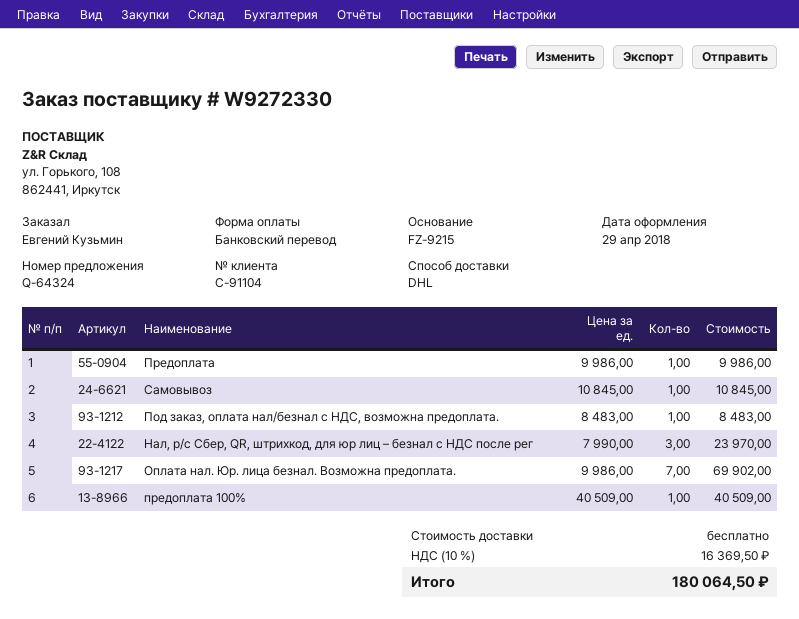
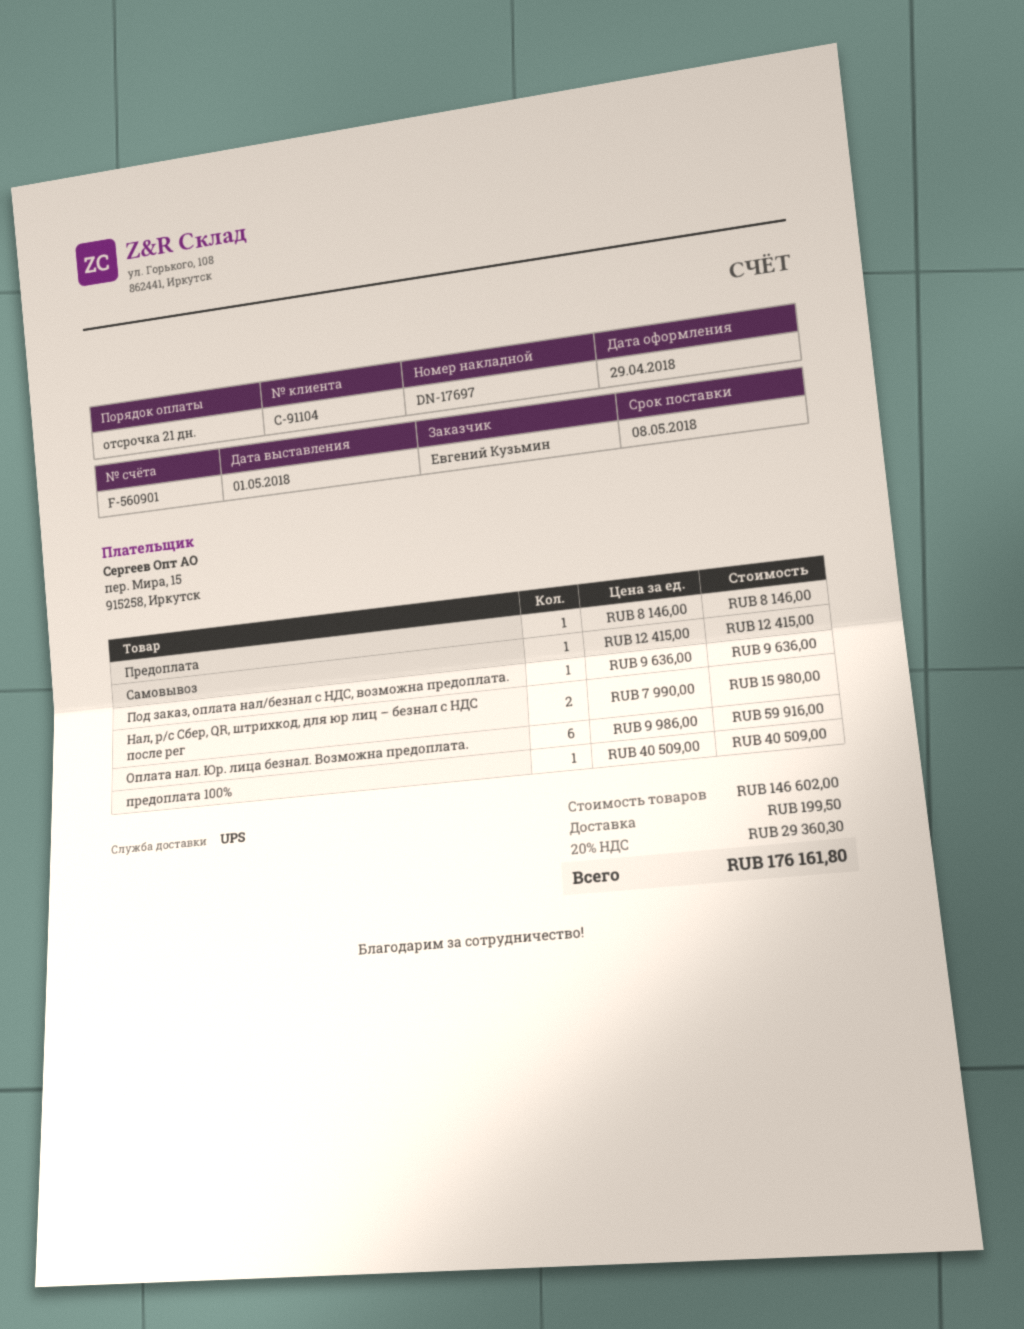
shipping method: DHL -> UPS
Предоплата: 1 x 9986.00 = 9986.00 -> 1 x 8146.00 = 8146.00
Самовывоз: 1 x 10845.00 = 10845.00 -> 1 x 12415.00 = 12415.00
Под заказ, оплата нал/безнал с НДС, возможна предоплата.: 1 x 8483.00 = 8483.00 -> 1 x 9636.00 = 9636.00
Нал, р/с Сбер, QR, штрихкод, для юр лиц – безнал с НДС после рег: 3 x 7990.00 = 23970.00 -> 2 x 7990.00 = 15980.00
Оплата нал. Юр. лица безнал. Возможна предоплата.: 7 x 9986.00 = 69902.00 -> 6 x 9986.00 = 59916.00
shipping: 0.00 -> 199.50
tax: 10% = 16369.50 -> 20% = 29360.30
total: 180064.50 -> 176161.80

